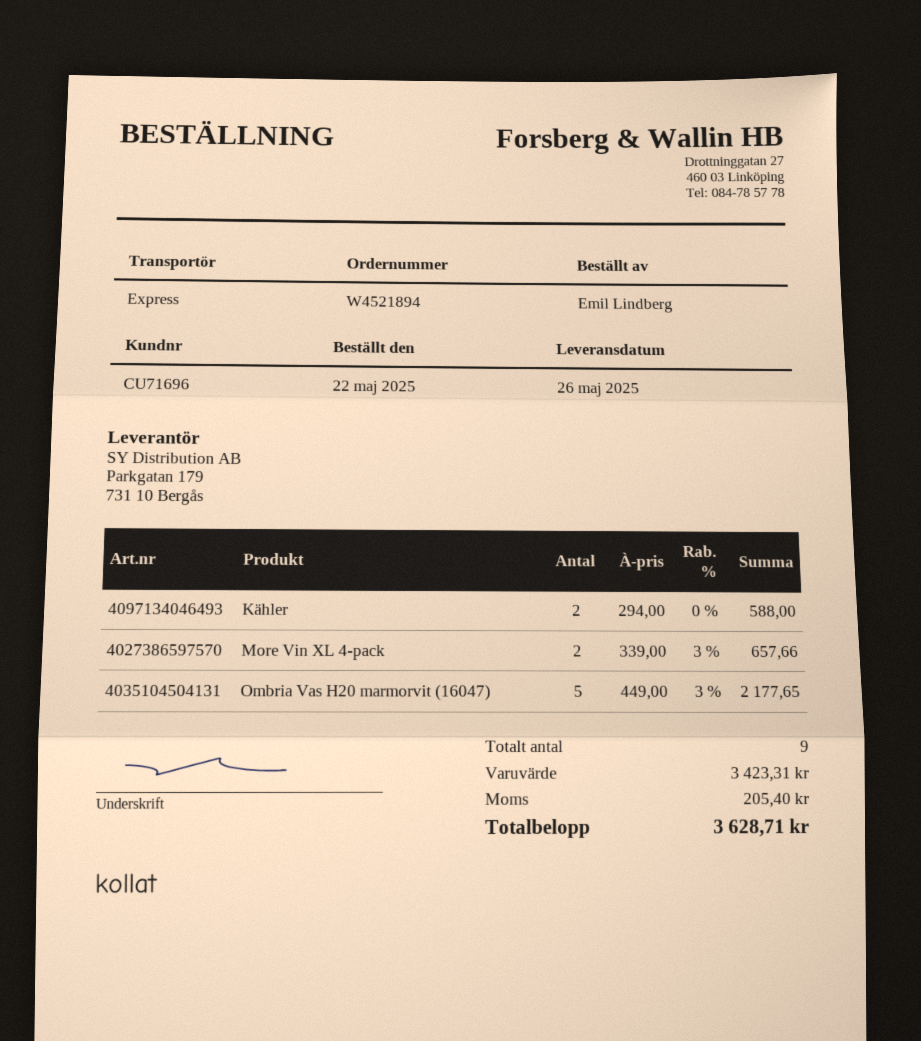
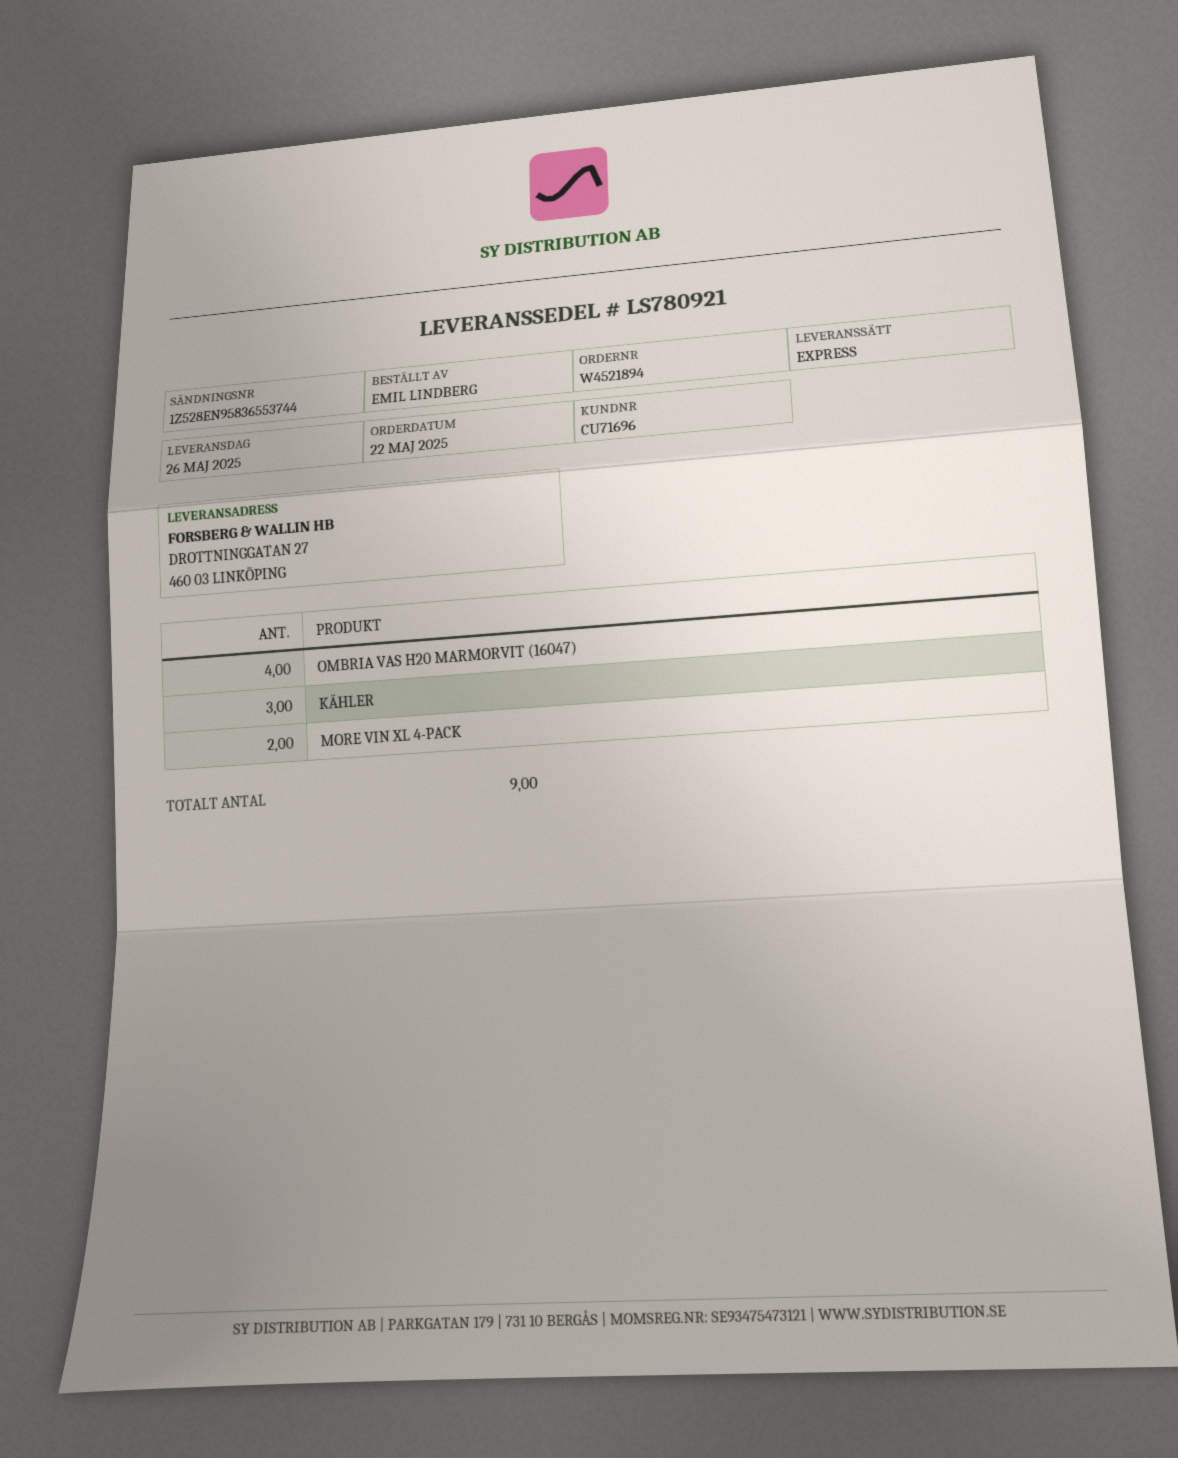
Kähler: 2 -> 3
Ombria Vas H20 marmorvit (16047): 5 -> 4

